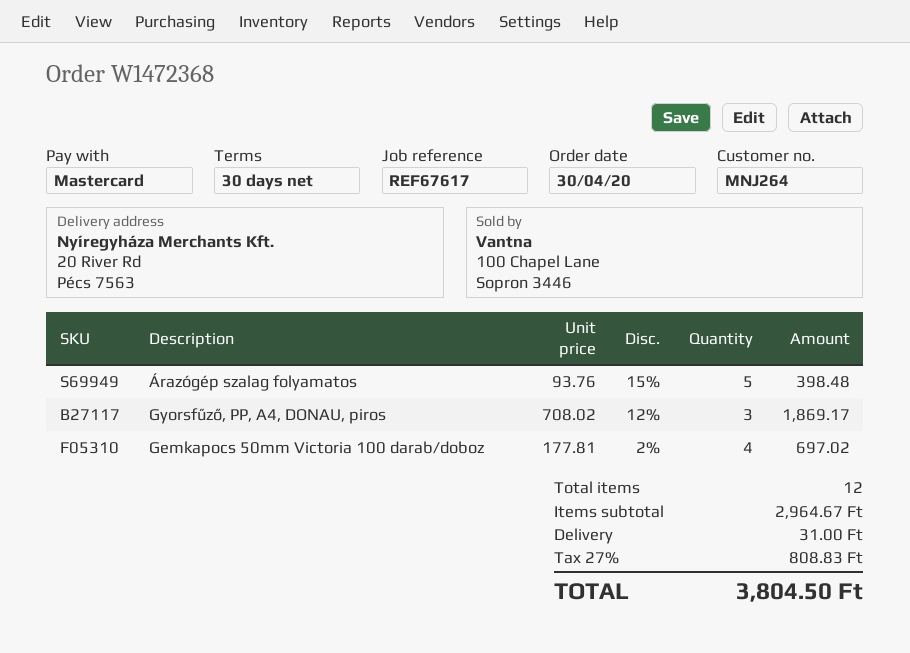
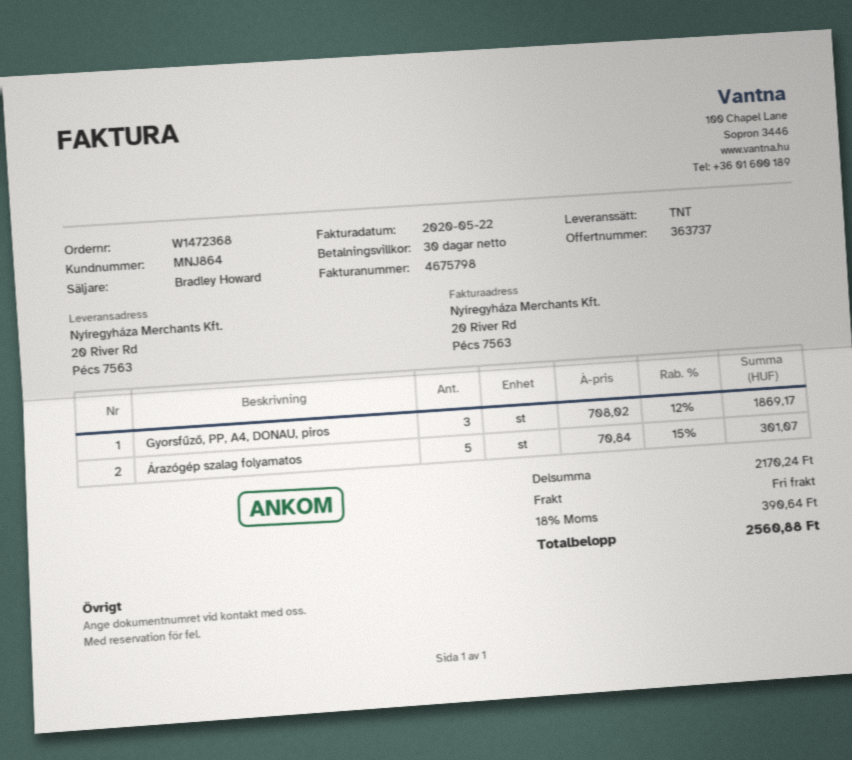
customer number: MNJ264 -> MNJ864
Árazógép szalag folyamatos: 5 x 93.76 - 15% = 398.48 -> 5 x 70.84 - 15% = 301.07
Gemkapocs 50mm Victoria 100 darab/doboz: 4 x 177.81 - 2% = 697.02 -> none
subtotal: 2964.67 -> 2170.24
shipping: 31.00 -> 0.00
tax: 27% = 808.83 -> 18% = 390.64
total: 3804.50 -> 2560.88

